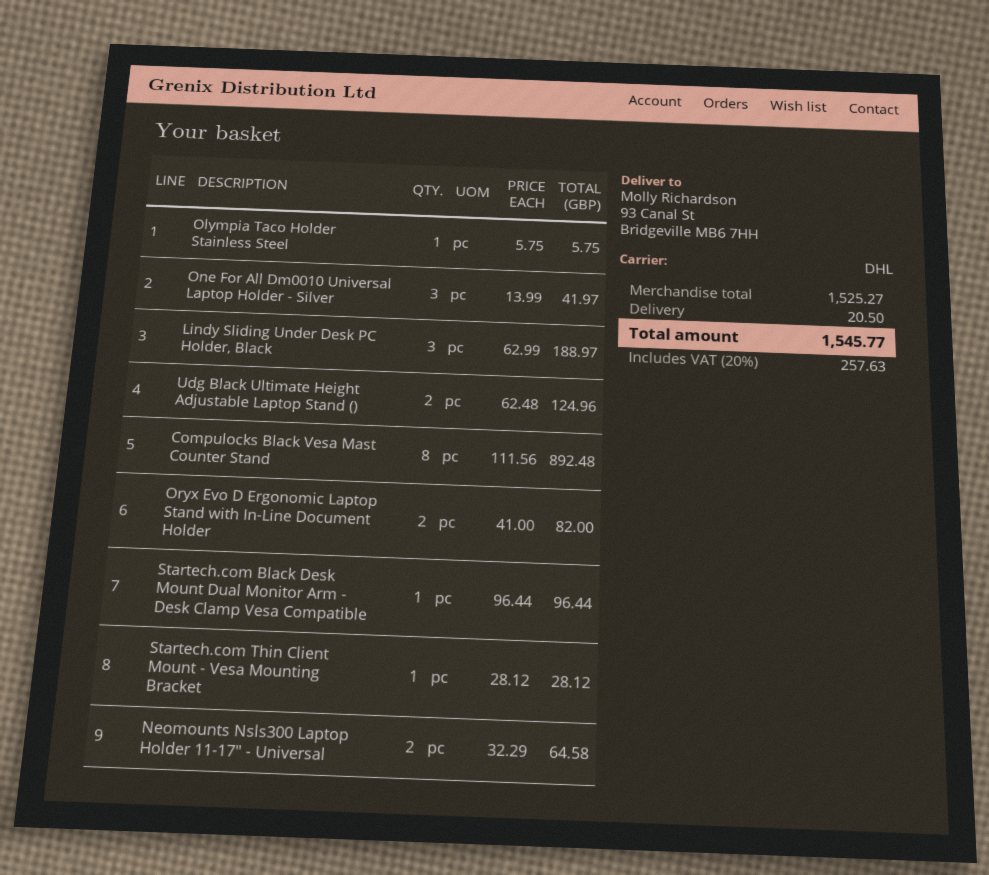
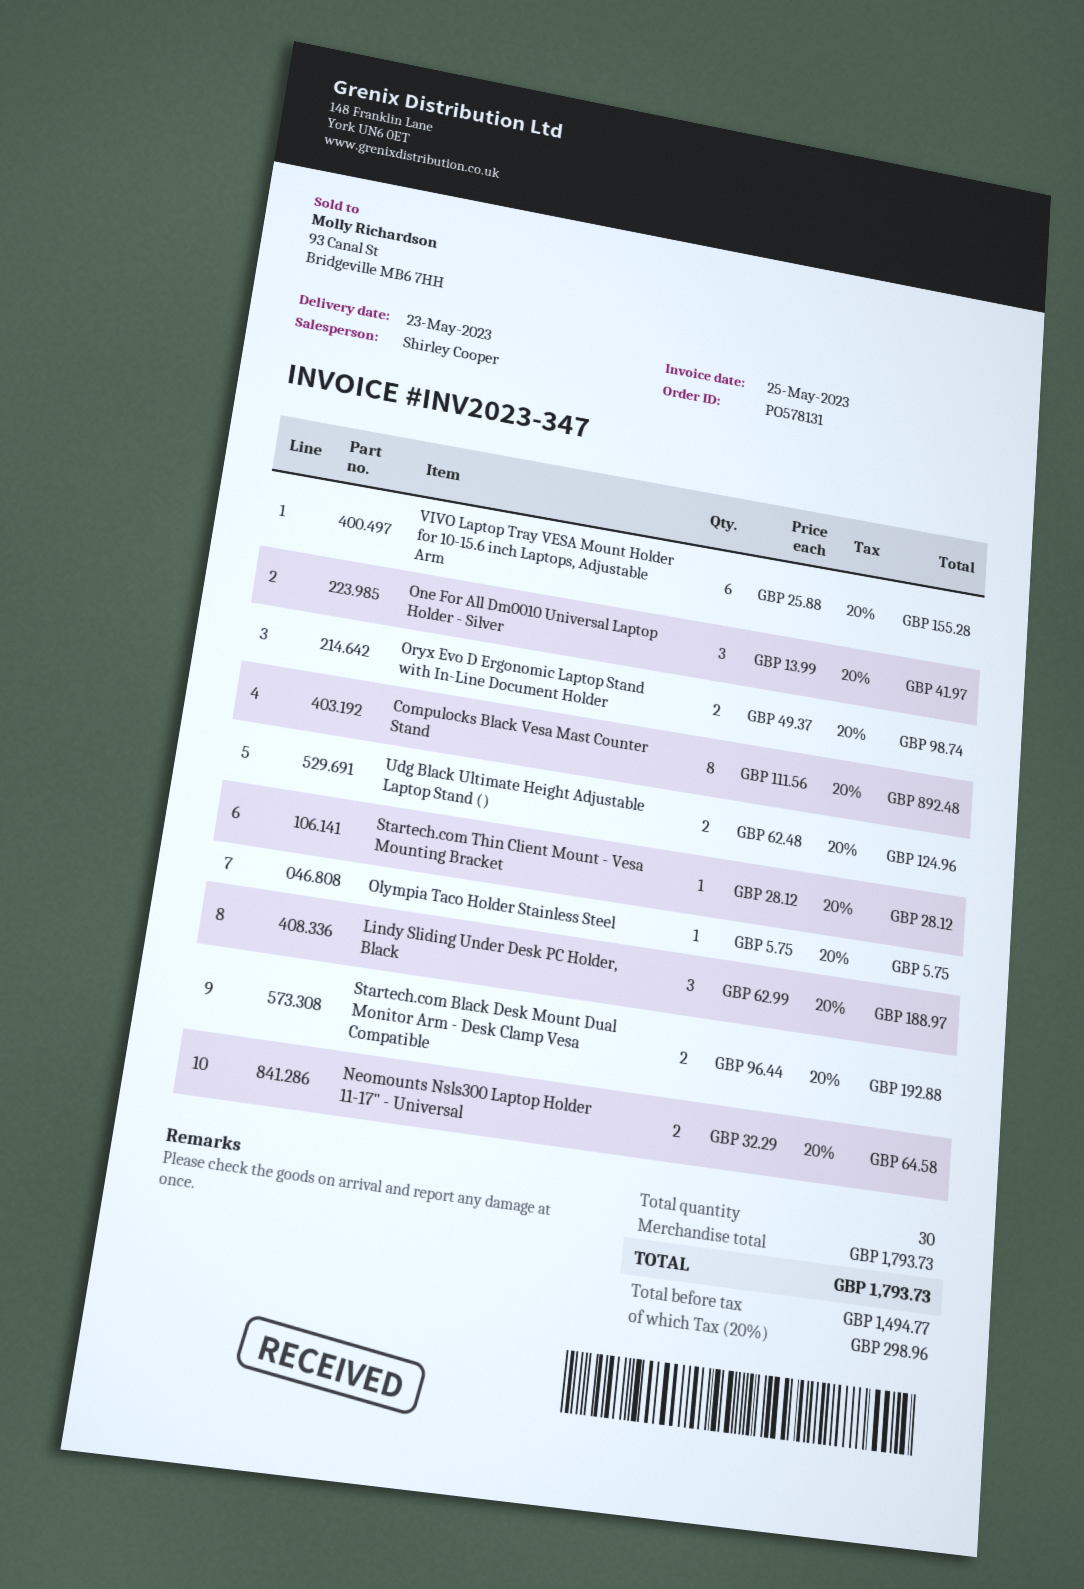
Oryx Evo D Ergonomic Laptop Stand with In-Line Document Holder: 2 x 41.00 = 82.00 -> 2 x 49.37 = 98.74
Startech.com Black Desk Mount Dual Monitor Arm - Desk Clamp Vesa Compatible: 1 x 96.44 = 96.44 -> 2 x 96.44 = 192.88
VIVO Laptop Tray VESA Mount Holder for 10-15.6 inch Laptops, Adjustable Arm: none -> 6 x 25.88 = 155.28
subtotal: 1525.27 -> 1793.73
shipping: 20.50 -> none
tax: 20% = 257.63 -> 20% = 298.96
total: 1545.77 -> 1793.73

